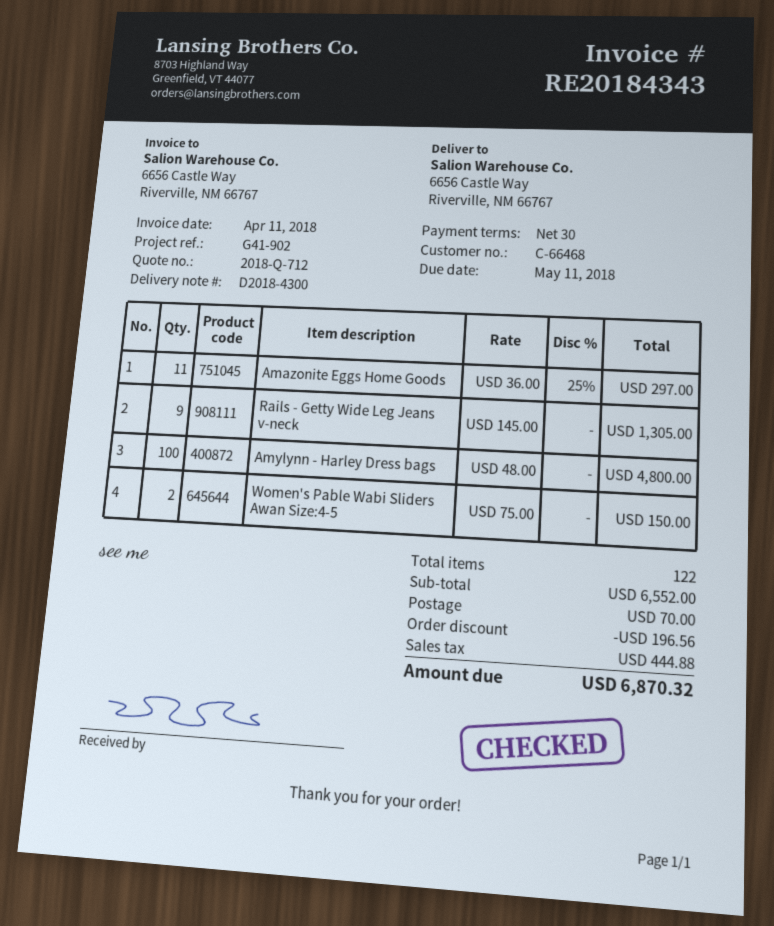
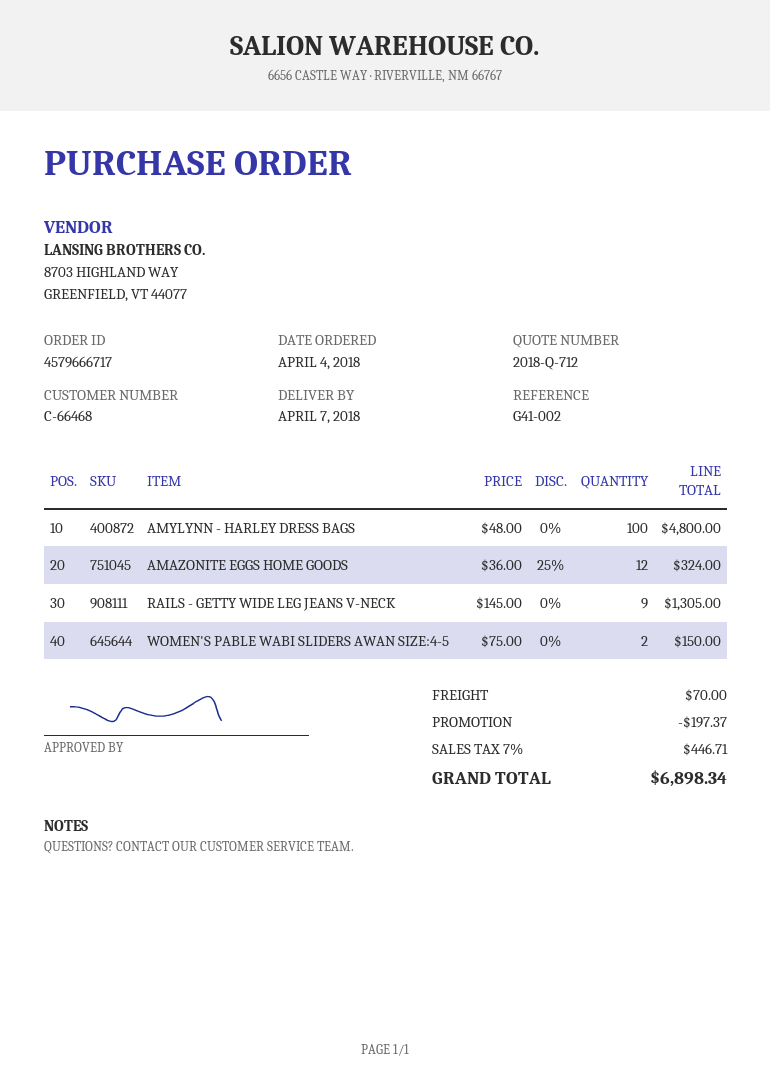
reference: G41-902 -> G41-002
Amazonite Eggs Home Goods: 11 x 36.00 - 25% = 297.00 -> 12 x 36.00 - 25% = 324.00
discount: 196.56 -> 197.37
tax: 444.88 -> 446.71
total: 6870.32 -> 6898.34

